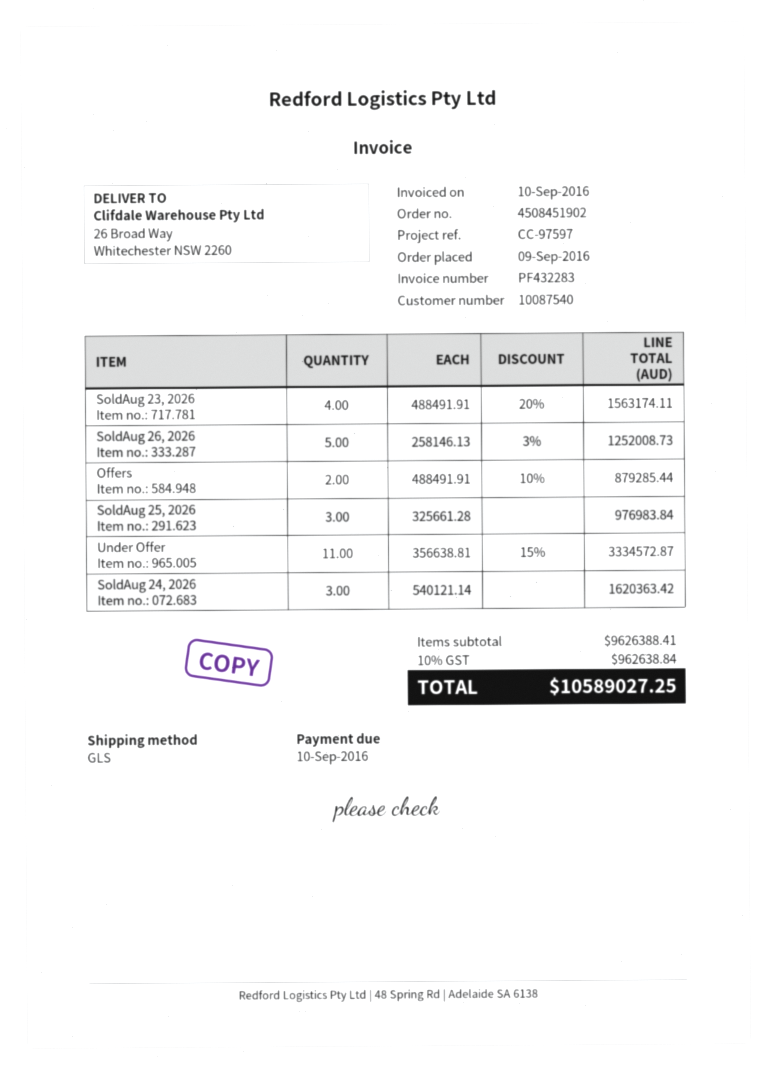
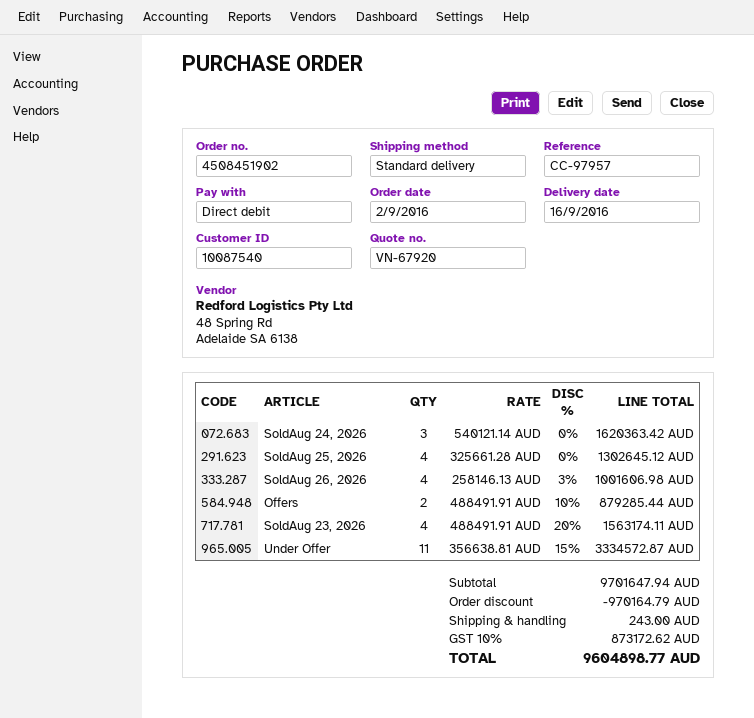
order date: 2016-09-09 -> 2016-09-02
reference: CC-97597 -> CC-97957
shipping method: GLS -> standard
SoldAug 26, 2026: 5 x 258146.13 - 3% = 1252008.73 -> 4 x 258146.13 - 3% = 1001606.98
SoldAug 25, 2026: 3 x 325661.28 = 976983.84 -> 4 x 325661.28 = 1302645.12
subtotal: 9626388.41 -> 9701647.94
discount: none -> 970164.79
shipping: none -> 243.00
tax: 10% = 962638.84 -> 10% = 873172.62
total: 10589027.25 -> 9604898.77

